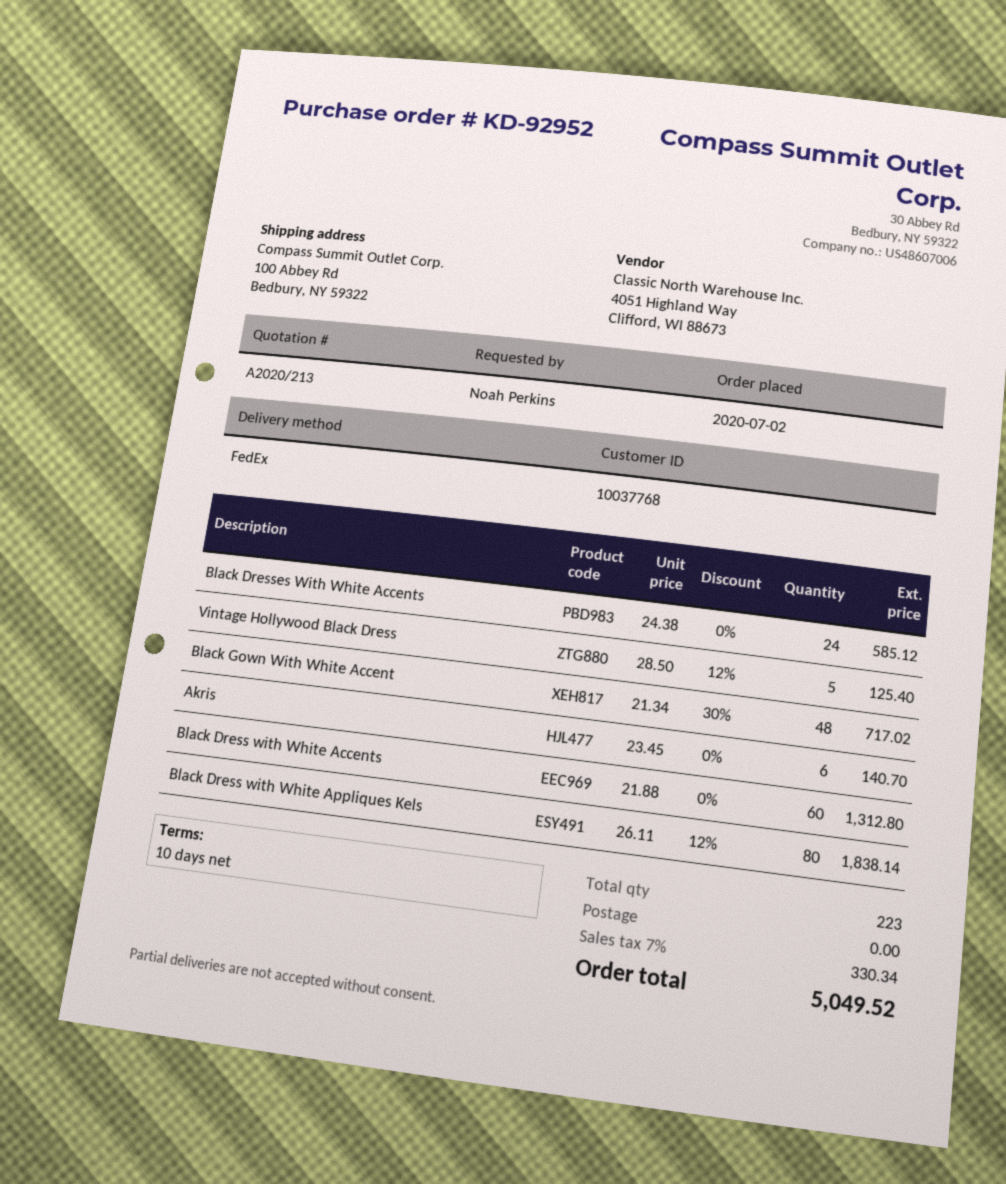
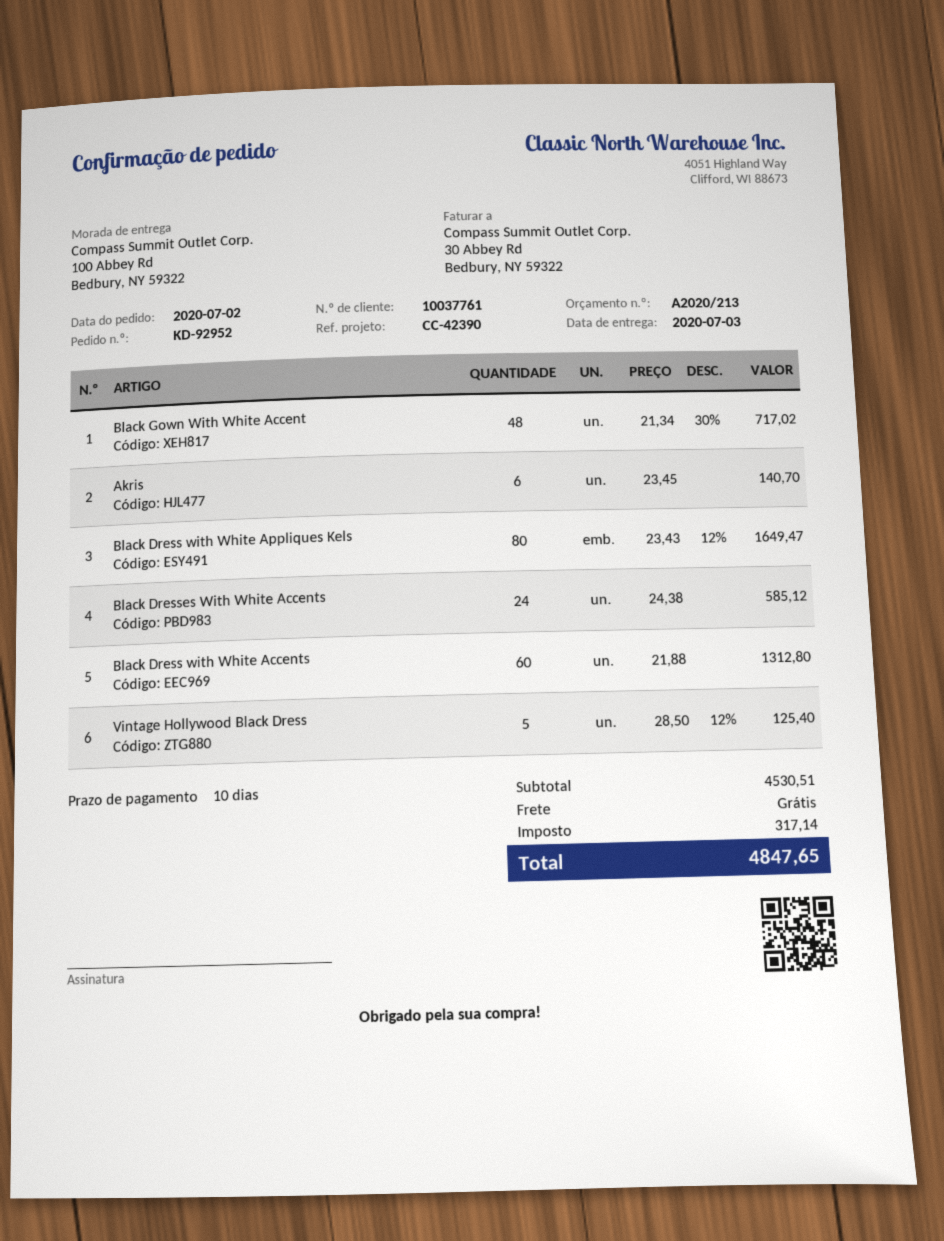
customer number: 10037768 -> 10037761
Black Dress with White Appliques Kels: 80 x 26.11 - 12% = 1838.14 -> 80 x 23.43 - 12% = 1649.47
tax: 330.34 -> 317.14
total: 5049.52 -> 4847.65

